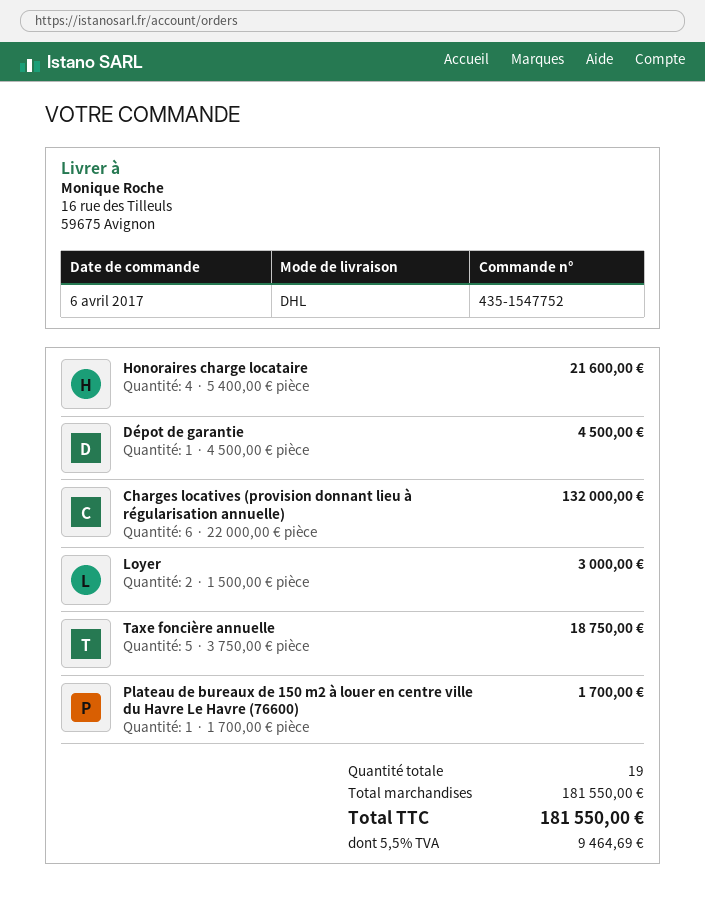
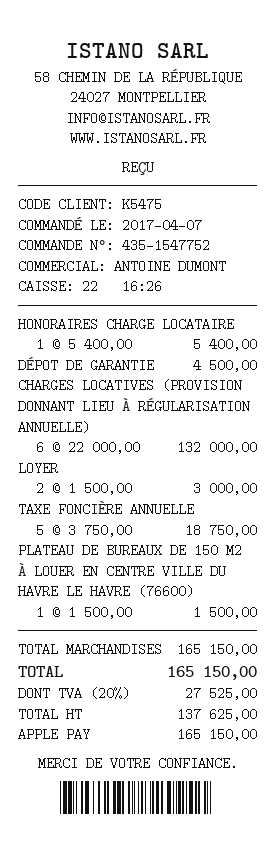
order date: 2017-04-06 -> 2017-04-07
Honoraires charge locataire: 4 x 5400.00 = 21600.00 -> 1 x 5400.00 = 5400.00
Plateau de bureaux de 150 m2 à louer en centre ville du Havre Le Havre (76600): 1 x 1700.00 = 1700.00 -> 1 x 1500.00 = 1500.00
subtotal: 181550.00 -> 165150.00
tax: 5.5% = 9464.69 -> 20% = 27525.00
total: 181550.00 -> 165150.00

